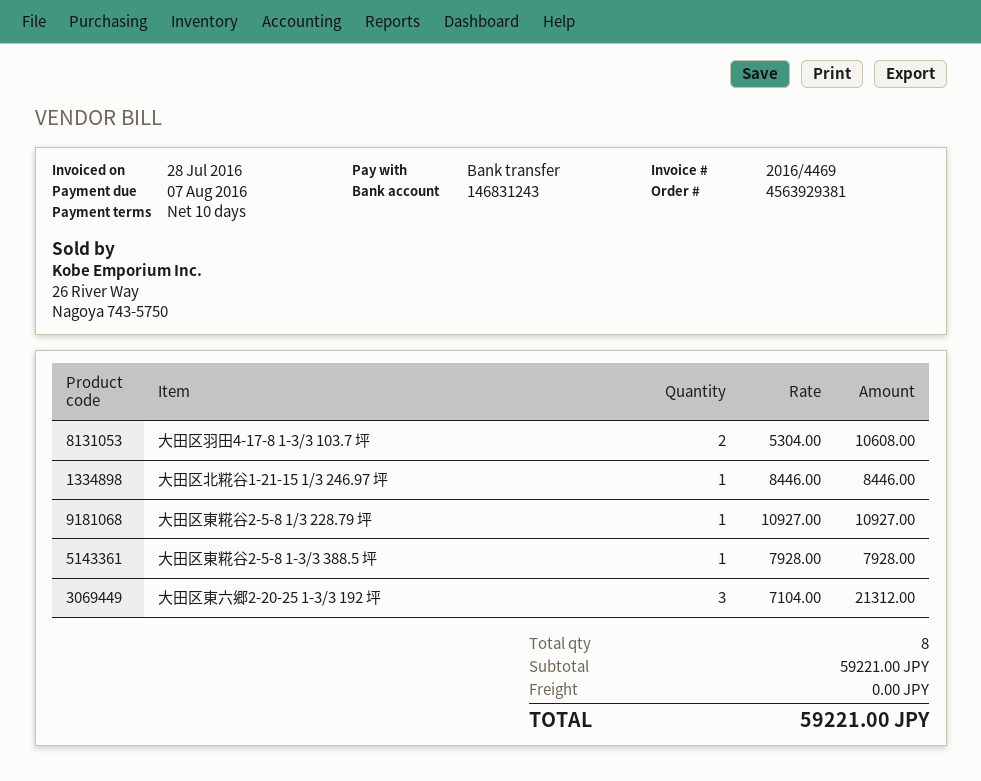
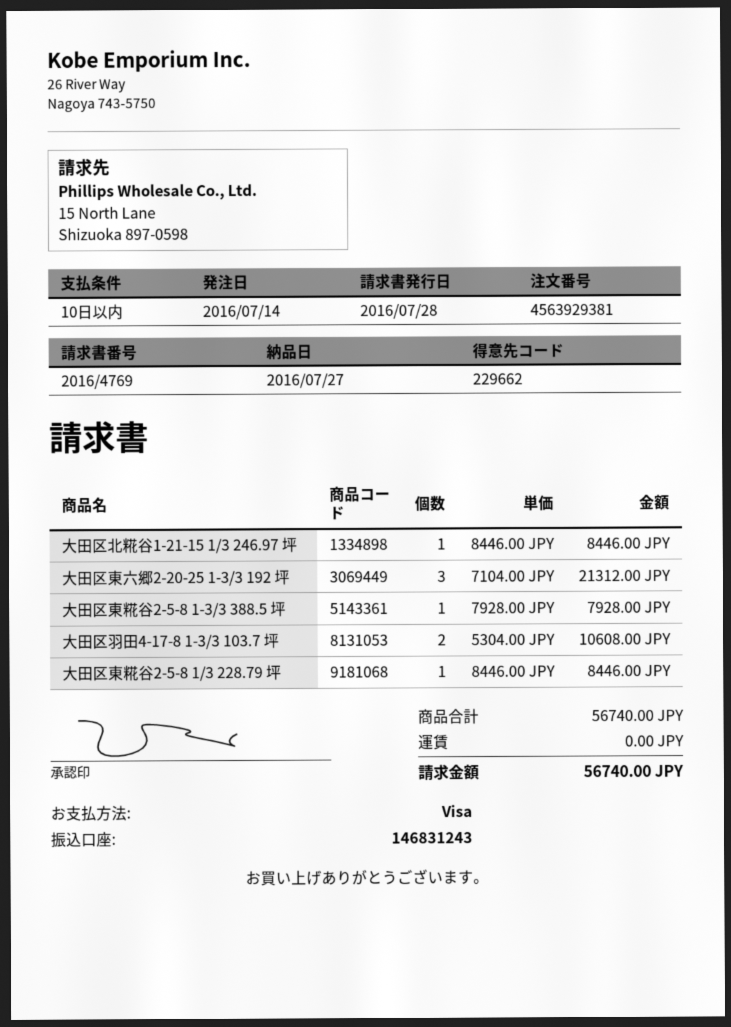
invoice number: 2016/4469 -> 2016/4769
payment method: bank transfer -> Visa
大田区東糀谷2-5-8 1/3 228.79 坪: 1 x 10927.00 = 10927.00 -> 1 x 8446.00 = 8446.00
subtotal: 59221.00 -> 56740.00
total: 59221.00 -> 56740.00

